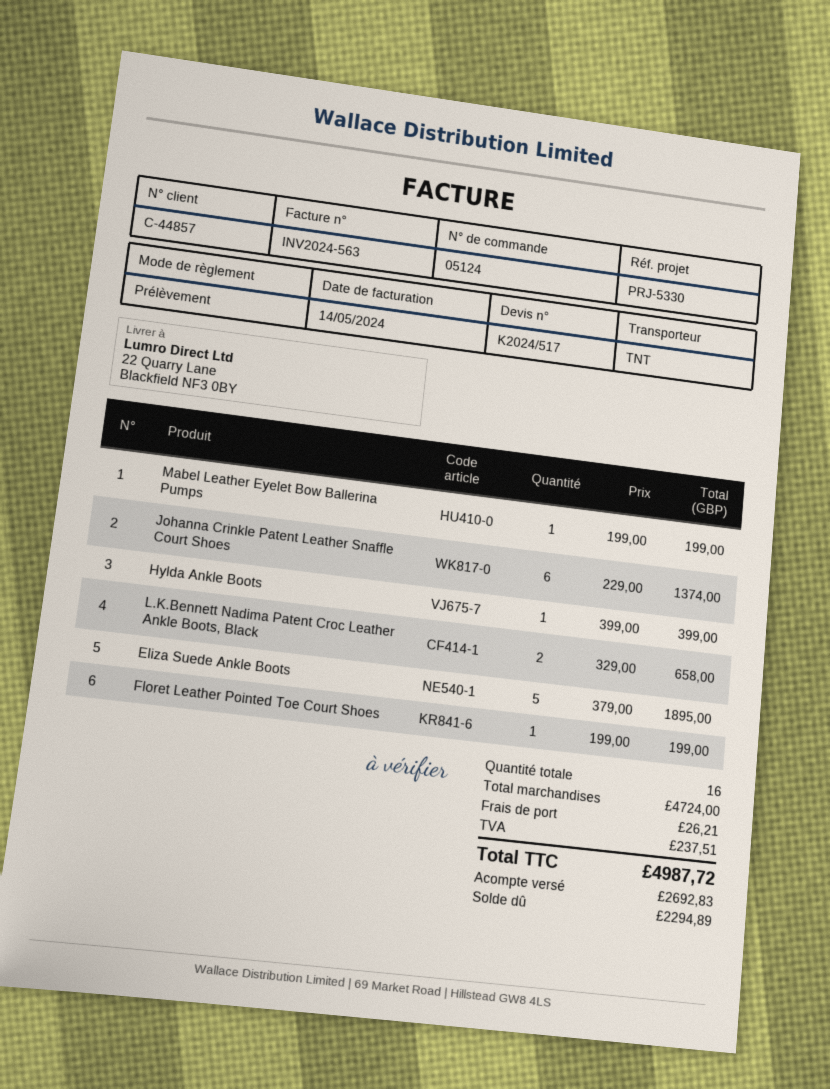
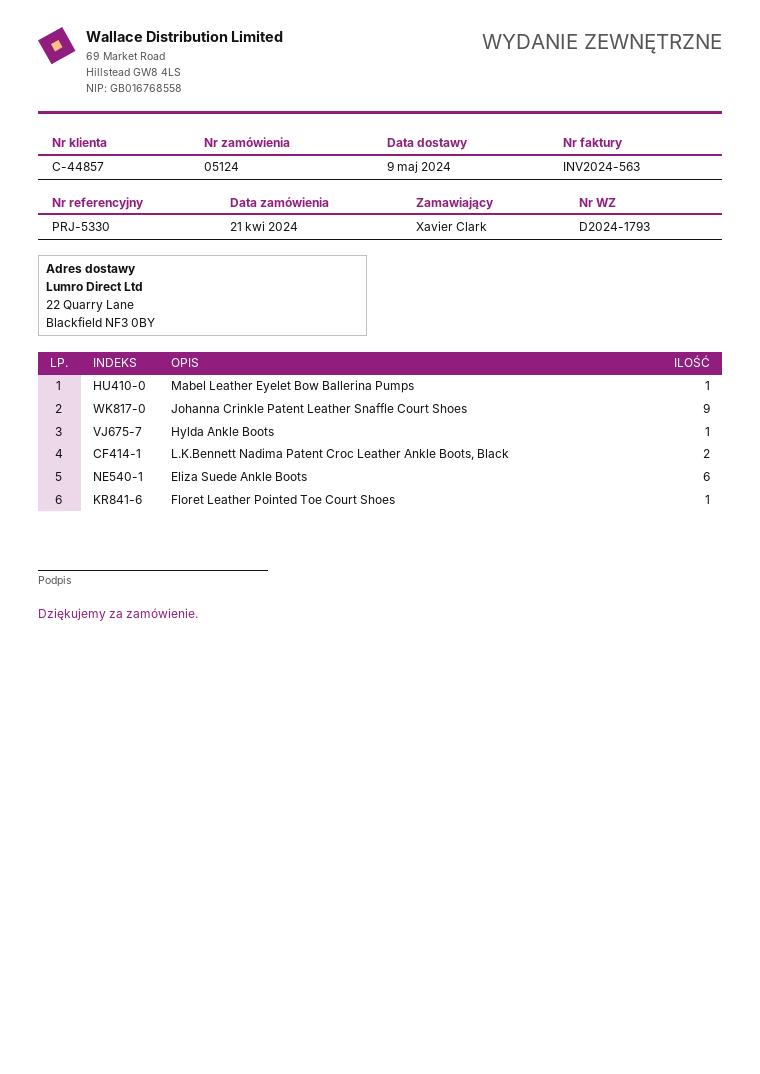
Johanna Crinkle Patent Leather Snaffle Court Shoes: 6 -> 9
Eliza Suede Ankle Boots: 5 -> 6

